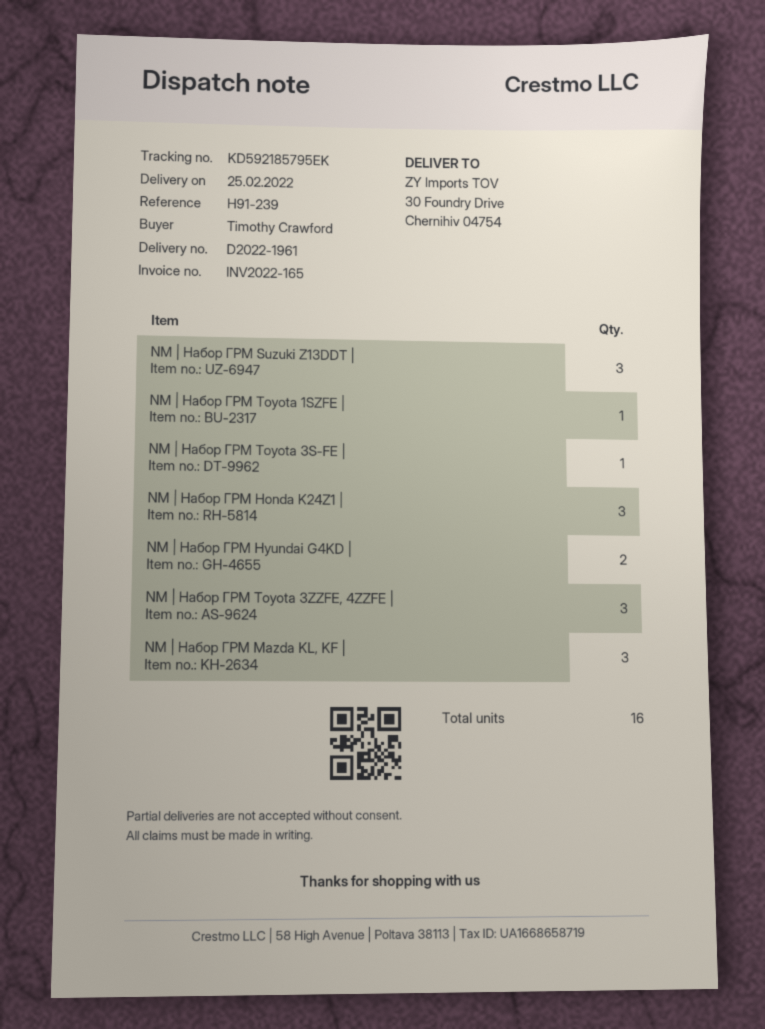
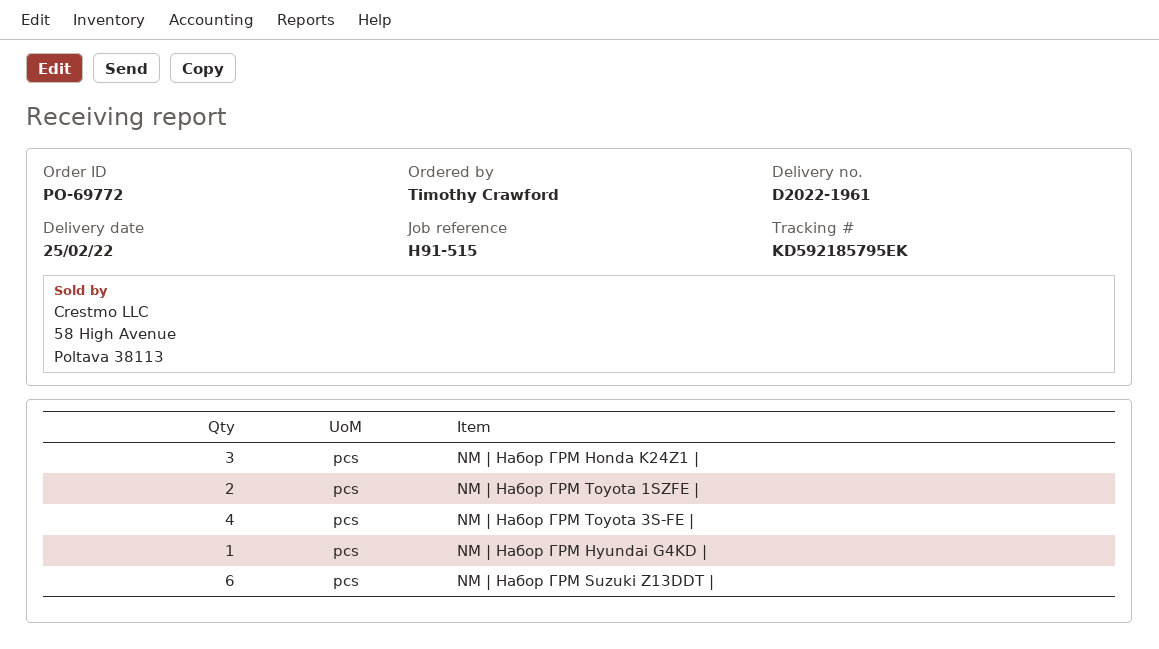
reference: H91-239 -> H91-515
NM | Набор ГРМ Suzuki Z13DDT |: 3 -> 6
NM | Набор ГРМ Toyota 1SZFE |: 1 -> 2
NM | Набор ГРМ Toyota 3S-FE |: 1 -> 4
NM | Набор ГРМ Hyundai G4KD |: 2 -> 1
NM | Набор ГРМ Toyota 3ZZFE, 4ZZFE |: 3 -> none
NM | Набор ГРМ Mazda KL, KF |: 3 -> none

